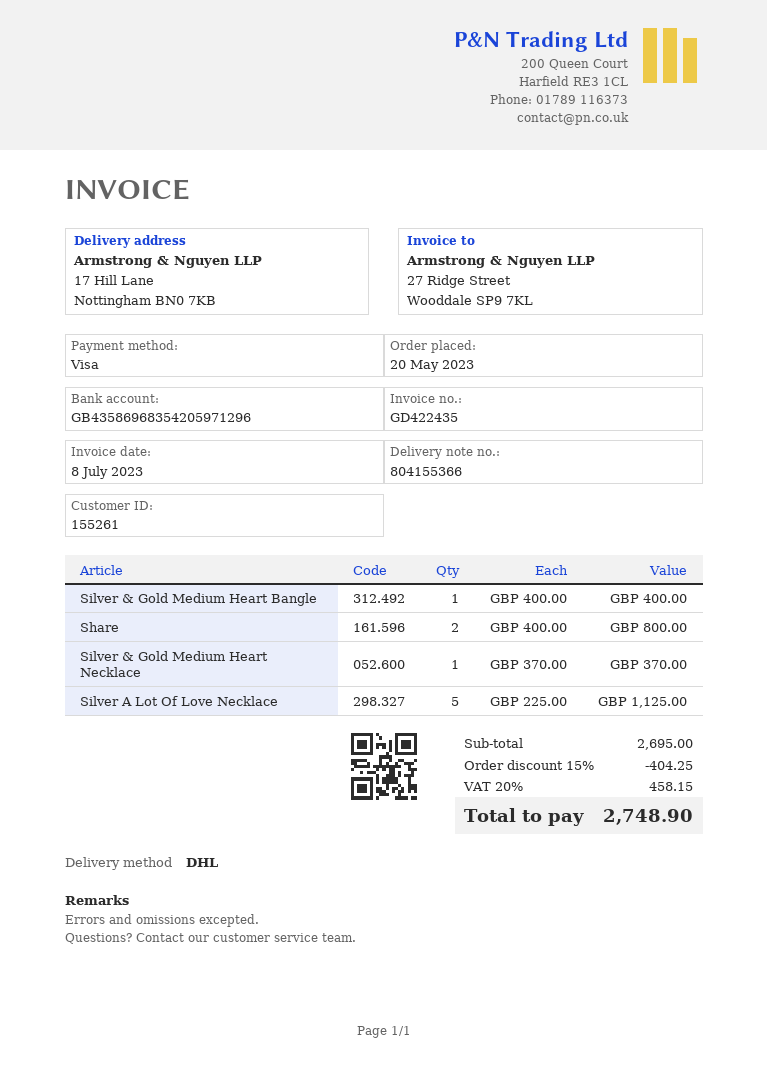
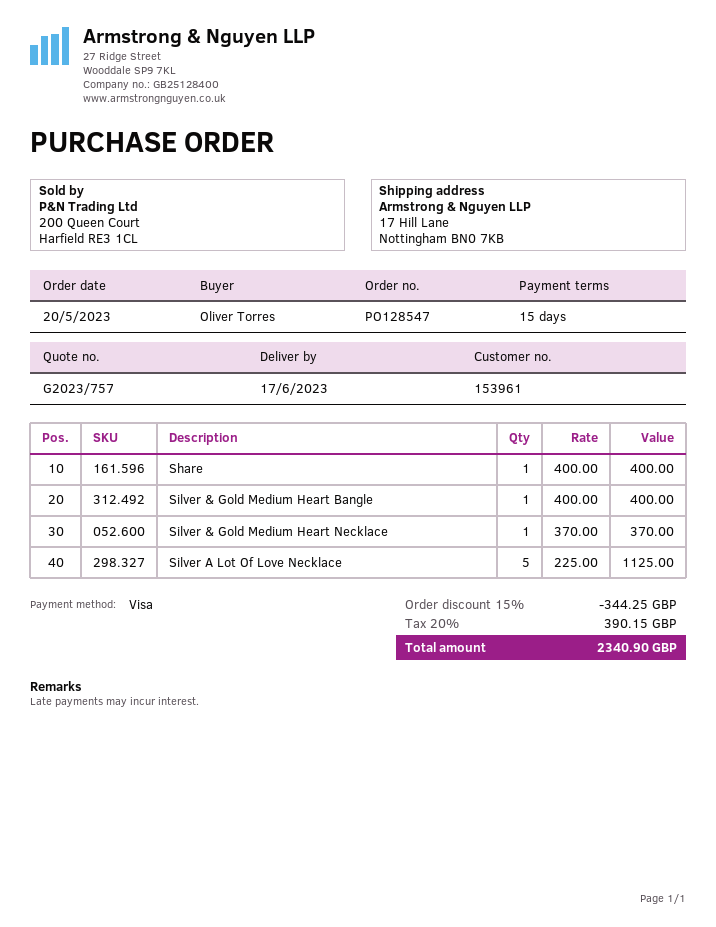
customer number: 155261 -> 153961
Share: 2 x 400.00 = 800.00 -> 1 x 400.00 = 400.00
discount: 15% = 404.25 -> 15% = 344.25
tax: 20% = 458.15 -> 20% = 390.15
total: 2748.90 -> 2340.90

